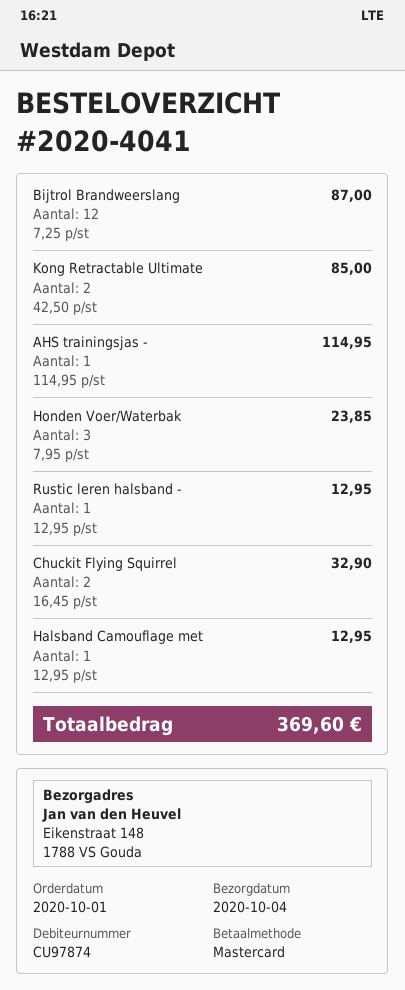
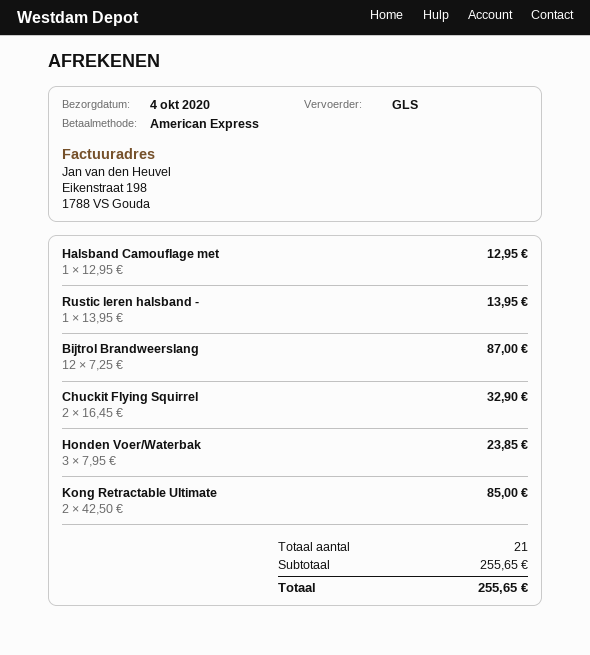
payment method: Mastercard -> American Express
AHS trainingsjas -: 1 x 114.95 = 114.95 -> none
Rustic leren halsband -: 1 x 12.95 = 12.95 -> 1 x 13.95 = 13.95
total: 369.60 -> 255.65

